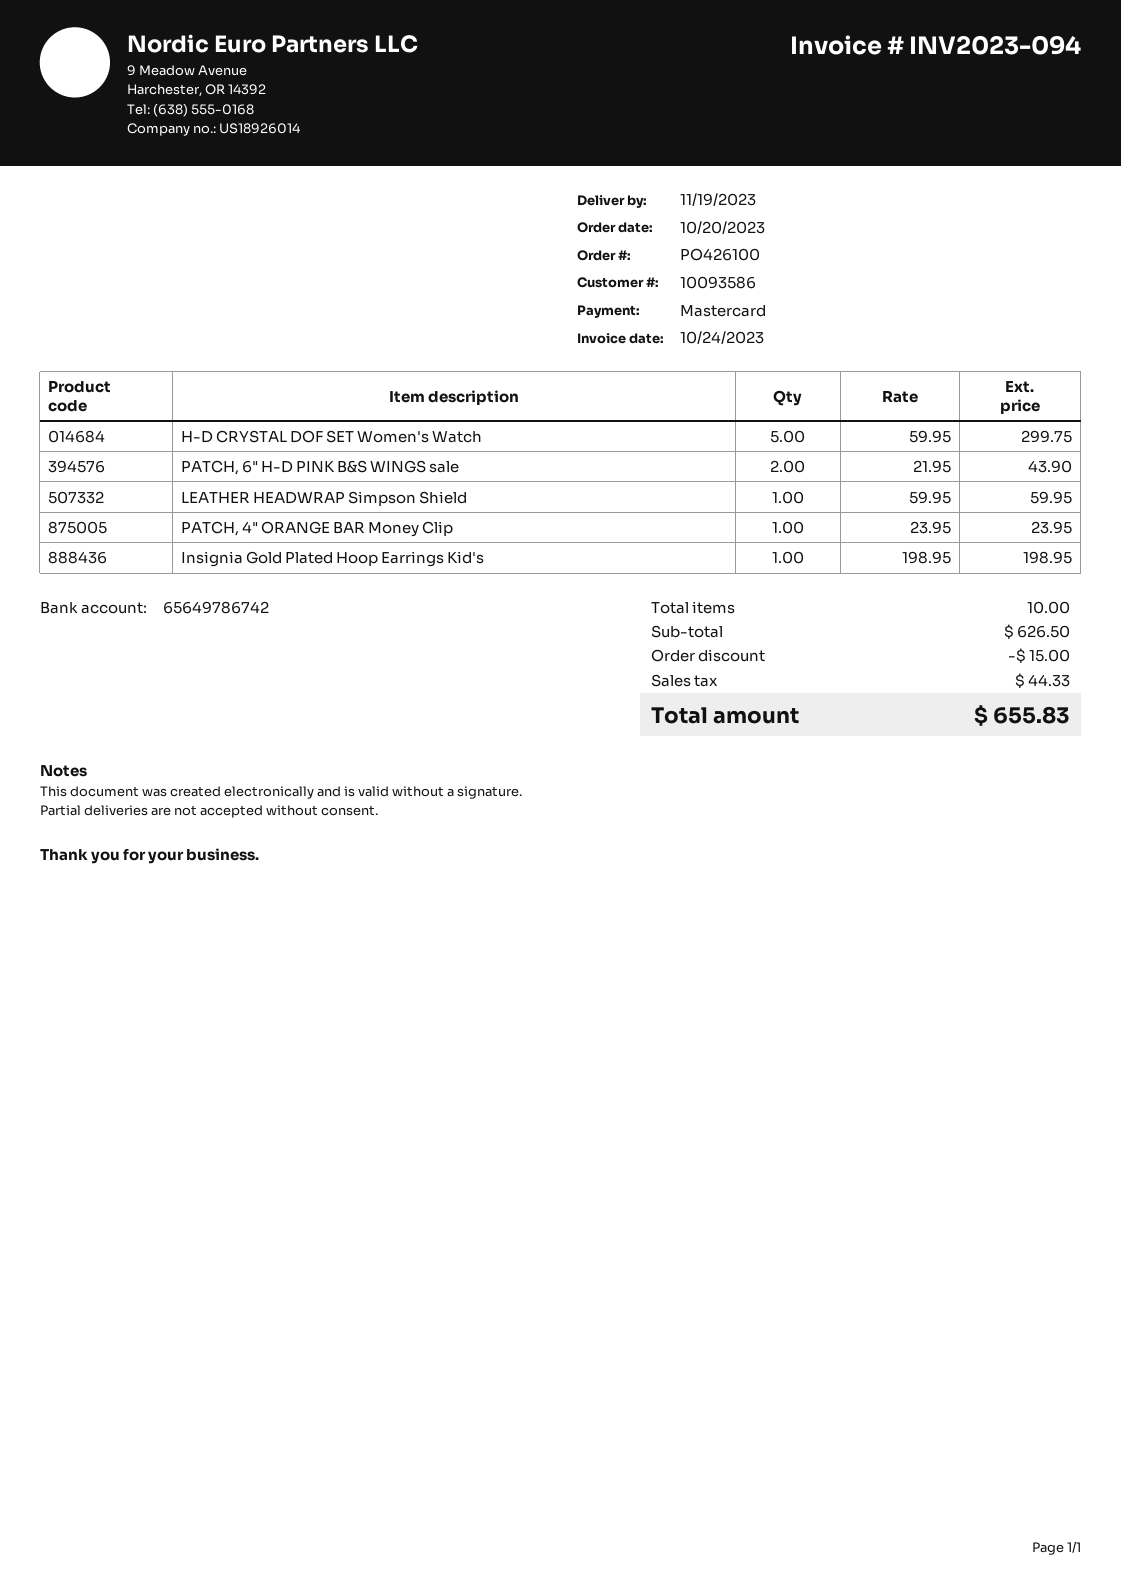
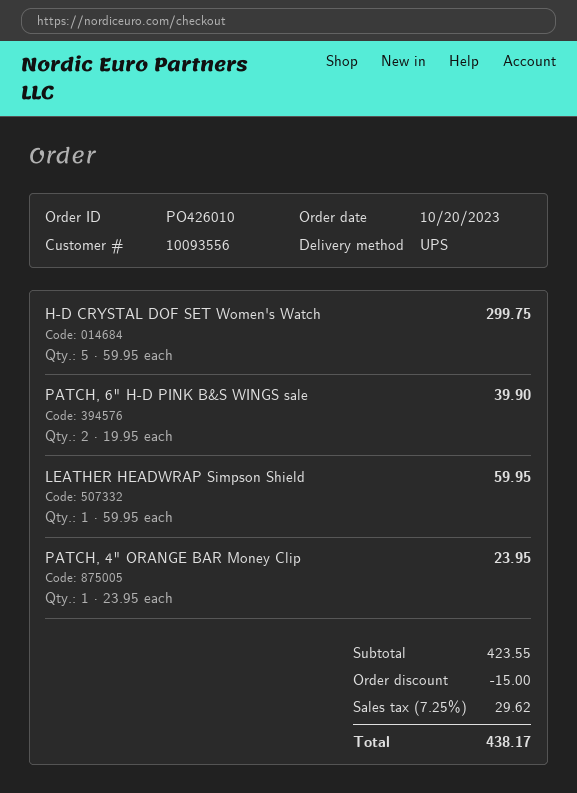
order number: PO426100 -> PO426010
customer number: 10093586 -> 10093556
PATCH, 6" H-D PINK B&S WINGS sale: 2 x 21.95 = 43.90 -> 2 x 19.95 = 39.90
Insignia Gold Plated Hoop Earrings Kid's: 1 x 198.95 = 198.95 -> none
subtotal: 626.50 -> 423.55
tax: 44.33 -> 29.62
total: 655.83 -> 438.17

